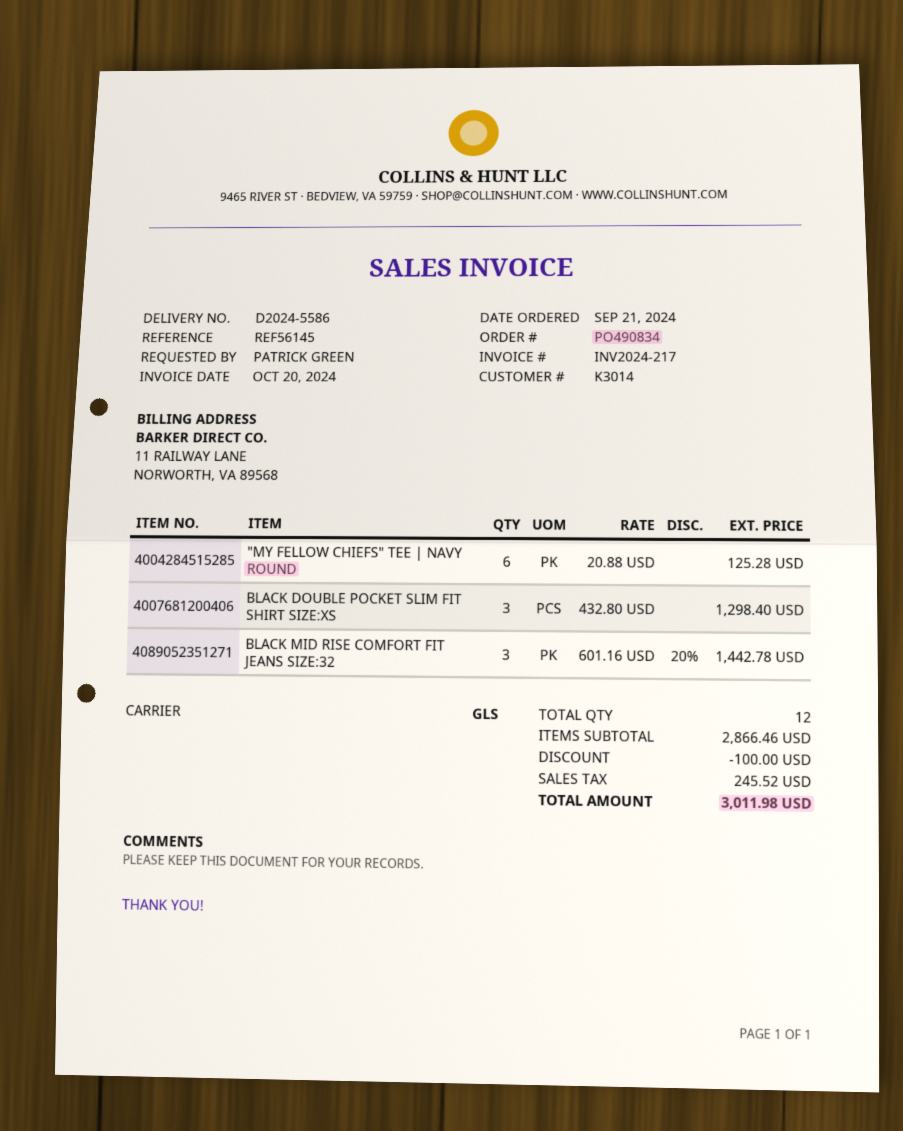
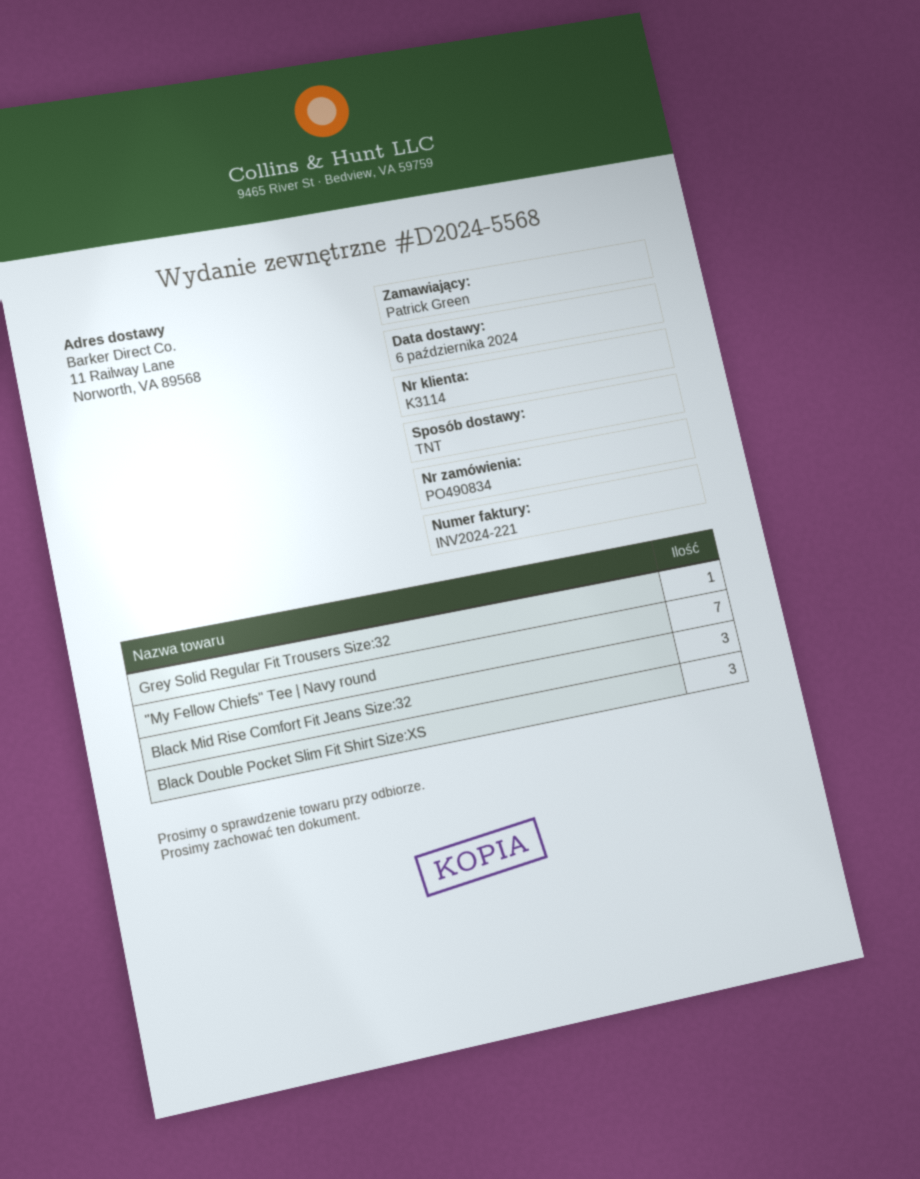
delivery note number: D2024-5586 -> D2024-5568
invoice number: INV2024-217 -> INV2024-221
customer number: K3014 -> K3114
shipping method: GLS -> TNT
"MY FELLOW CHIEFS" TEE | NAVY ROUND: 6 -> 7
Grey Solid Regular Fit Trousers Size:32: none -> 1

